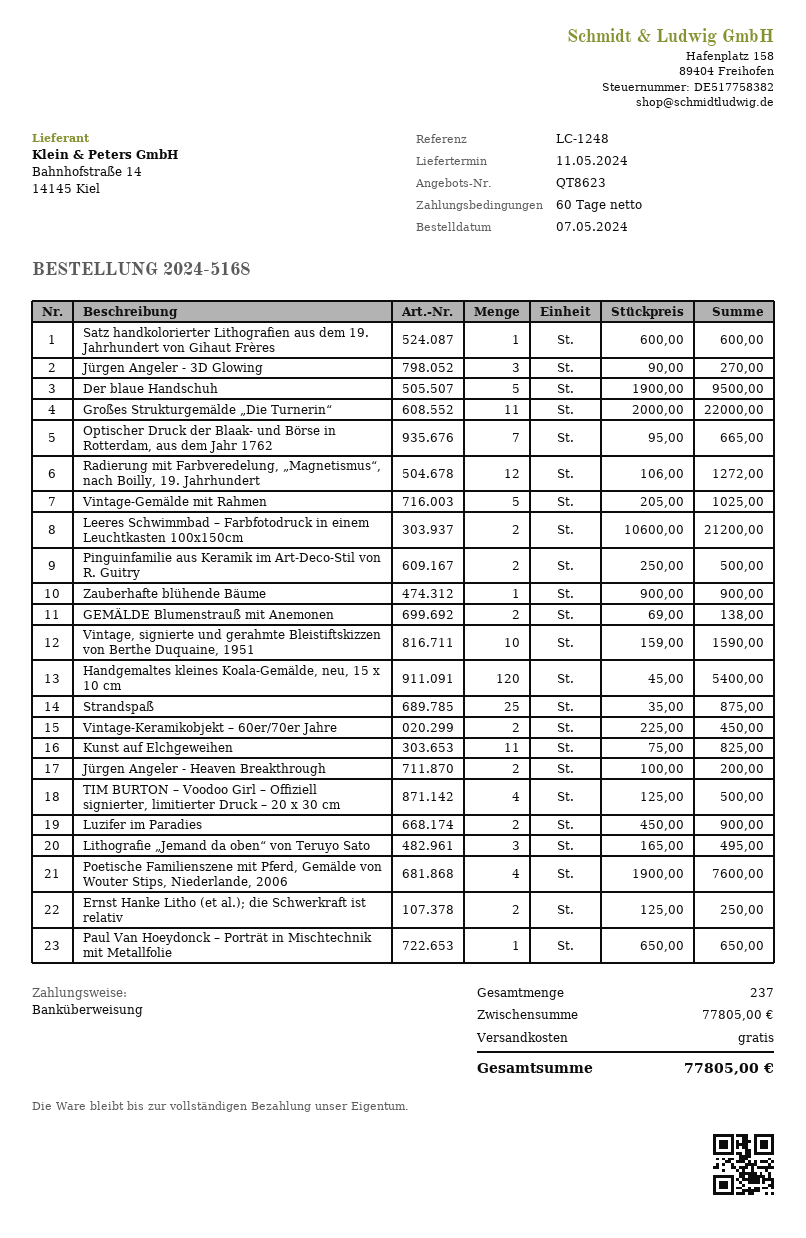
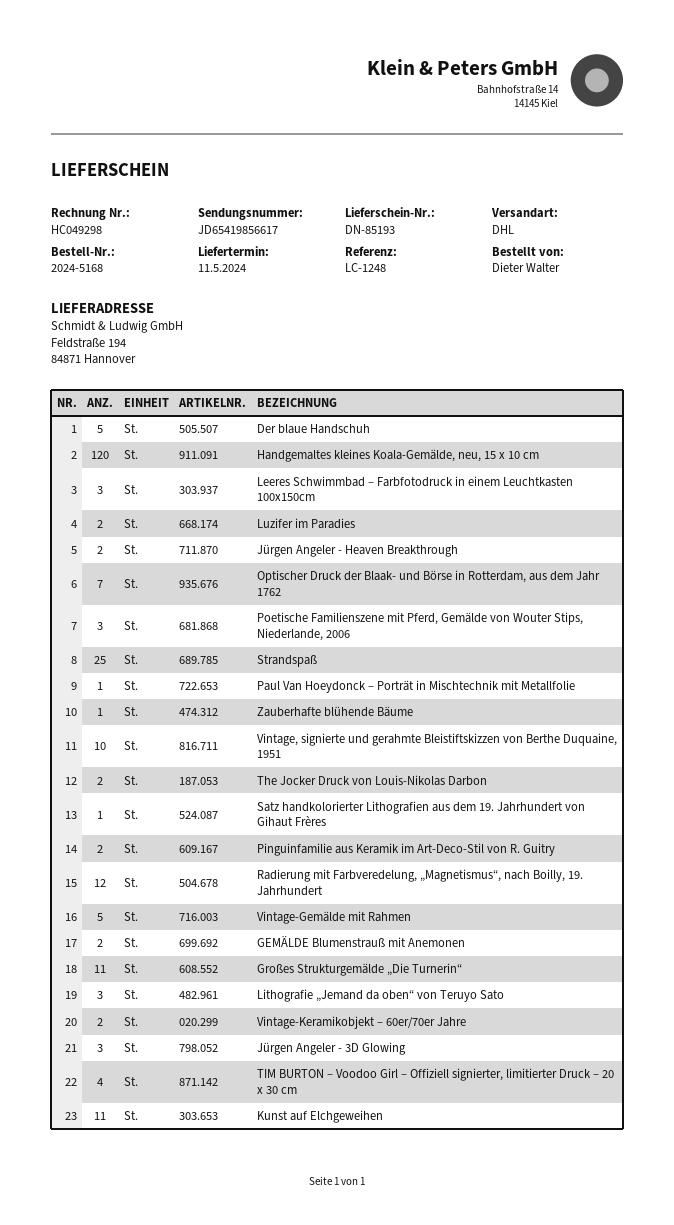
Leeres Schwimmbad – Farbfotodruck in einem Leuchtkasten 100x150cm: 2 -> 3
Poetische Familienszene mit Pferd, Gemälde von Wouter Stips, Niederlande, 2006: 4 -> 3
Ernst Hanke Litho (et al.); die Schwerkraft ist relativ: 2 -> none
The Jocker Druck von Louis-Nikolas Darbon: none -> 2

